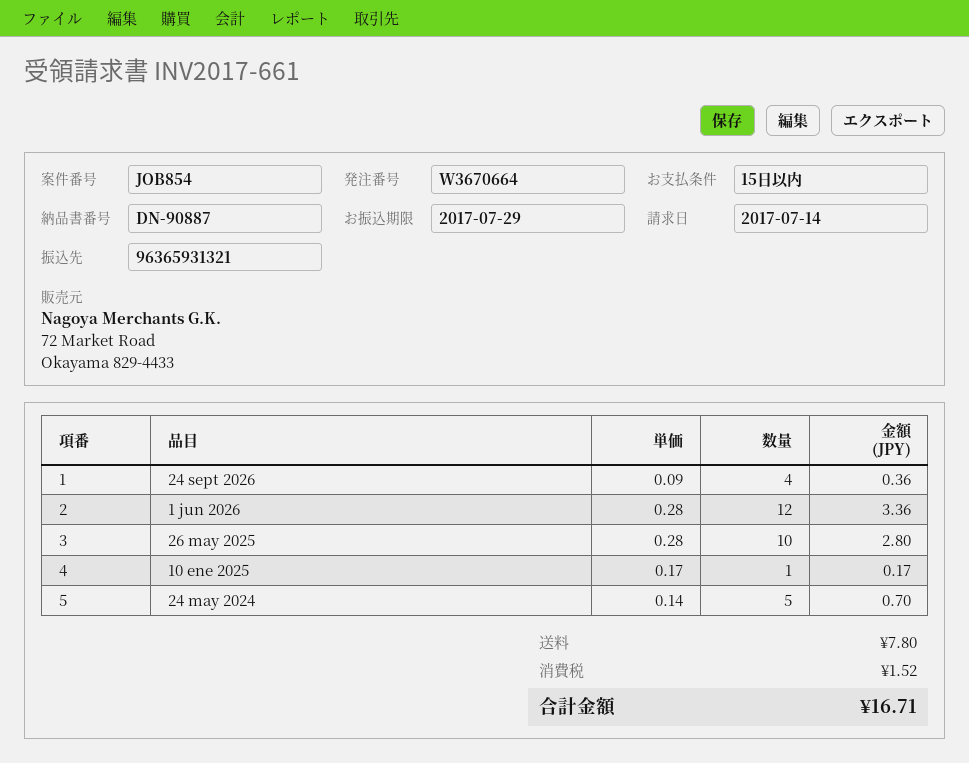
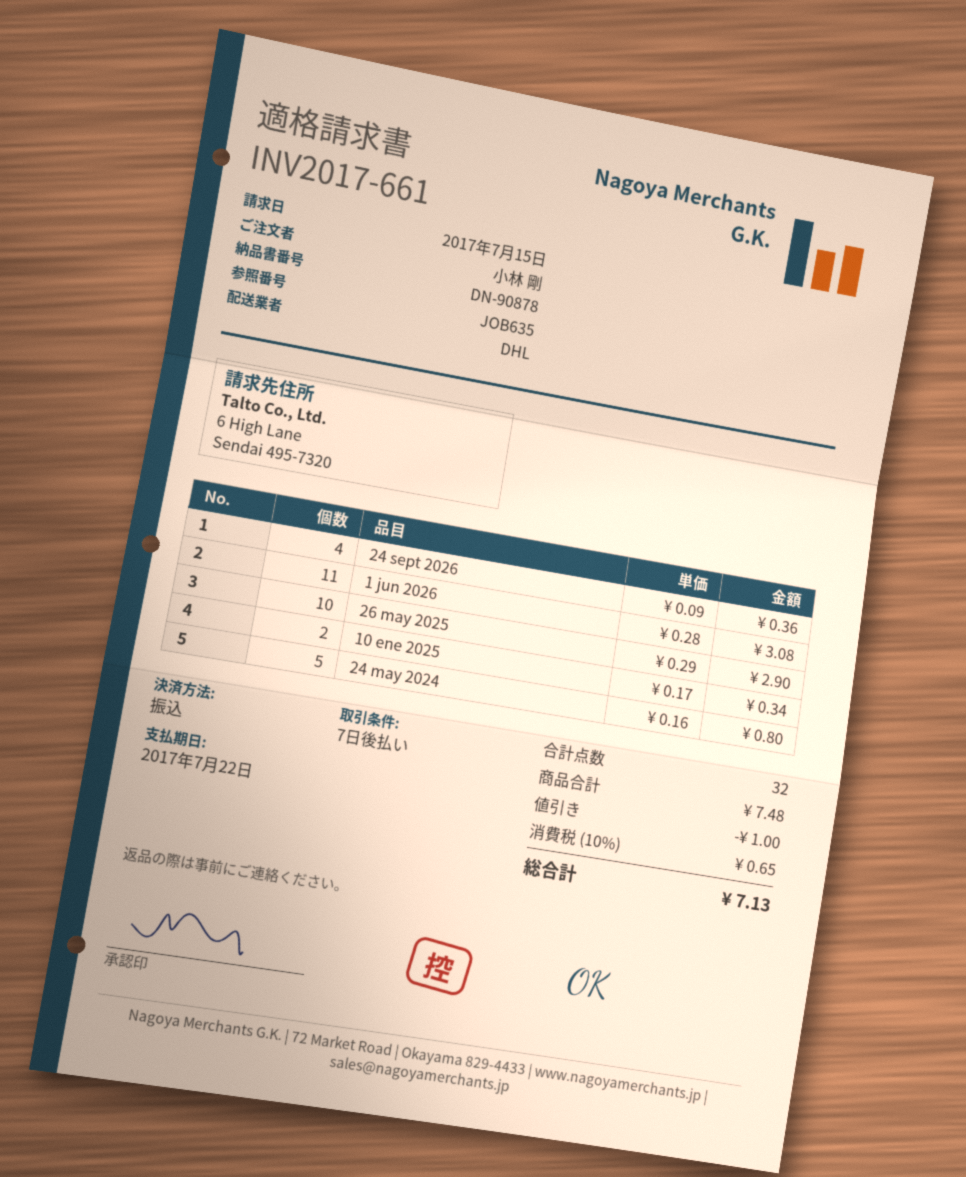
delivery note number: DN-90887 -> DN-90878
invoice date: 2017-07-14 -> 2017-07-15
payment terms: 15 days -> 7 days
due date: 2017-07-29 -> 2017-07-22
reference: JOB854 -> JOB635
1 jun 2026: 12 x 0.28 = 3.36 -> 11 x 0.28 = 3.08
26 may 2025: 10 x 0.28 = 2.80 -> 10 x 0.29 = 2.90
10 ene 2025: 1 x 0.17 = 0.17 -> 2 x 0.17 = 0.34
24 may 2024: 5 x 0.14 = 0.70 -> 5 x 0.16 = 0.80
discount: none -> 1.00
shipping: 7.80 -> none
tax: 1.52 -> 0.65
total: 16.71 -> 7.13

